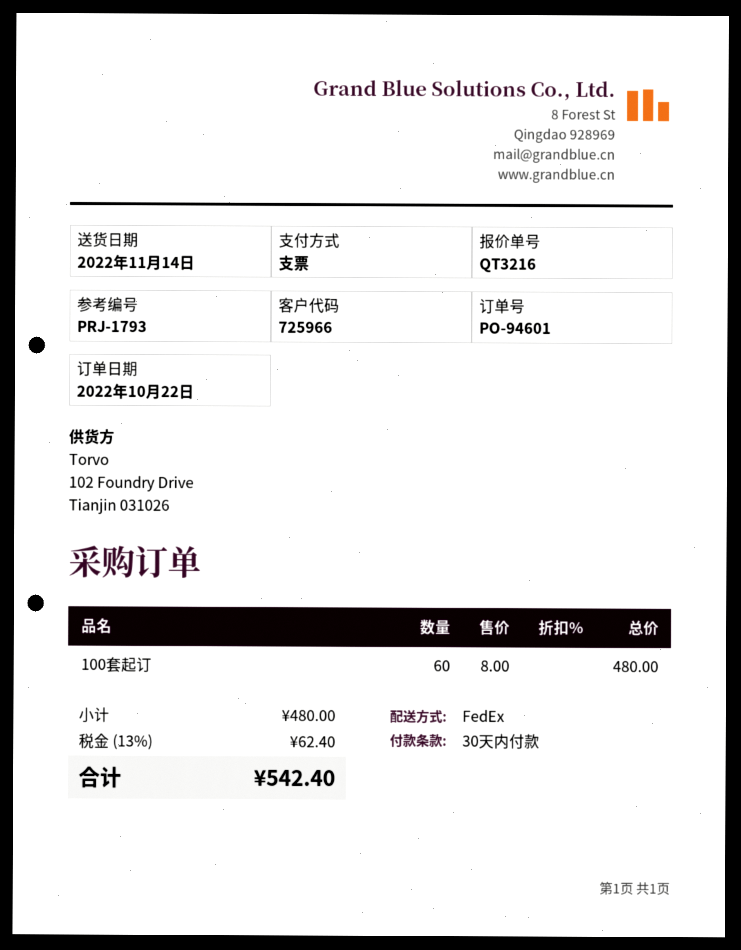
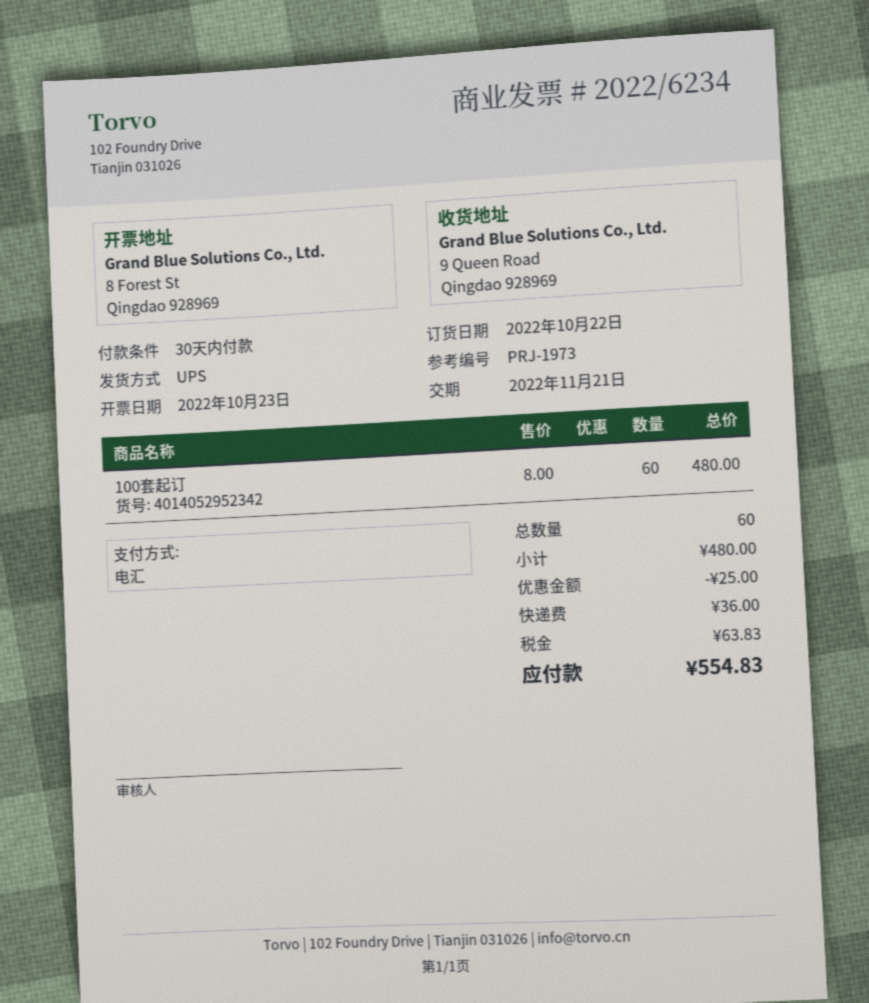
delivery date: 2022-11-14 -> 2022-11-21
reference: PRJ-1793 -> PRJ-1973
payment method: cheque -> bank transfer
shipping method: FedEx -> UPS
discount: none -> 25.00
shipping: none -> 36.00
tax: 62.40 -> 63.83
total: 542.40 -> 554.83

